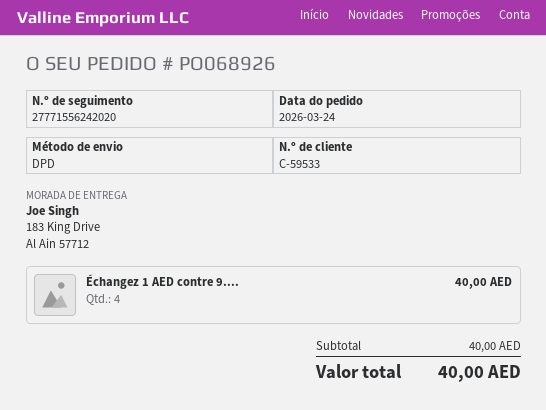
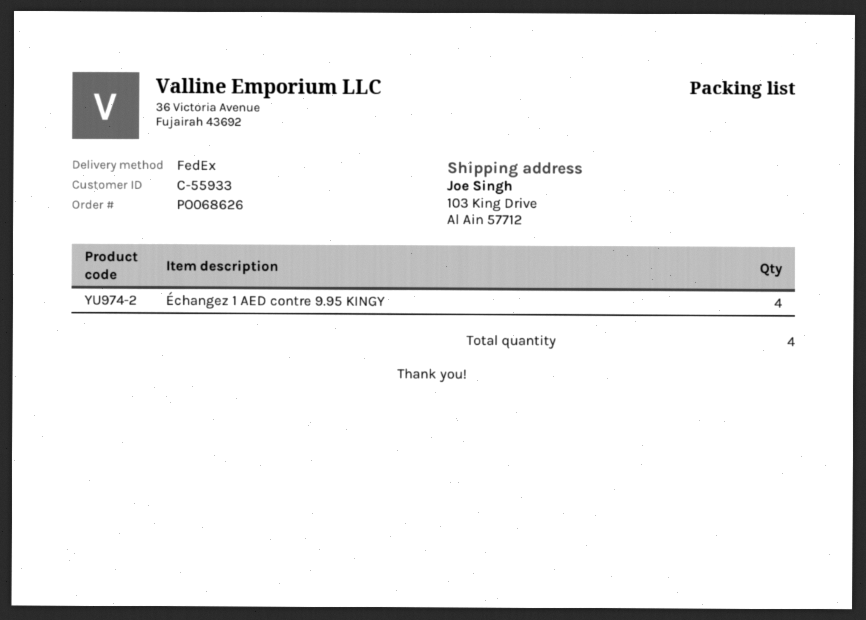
order number: PO068926 -> PO068626
customer number: C-59533 -> C-55933
shipping method: DPD -> FedEx
ship to: 183 King Drive, Al Ain 57712 -> 103 King Drive, Al Ain 57712

